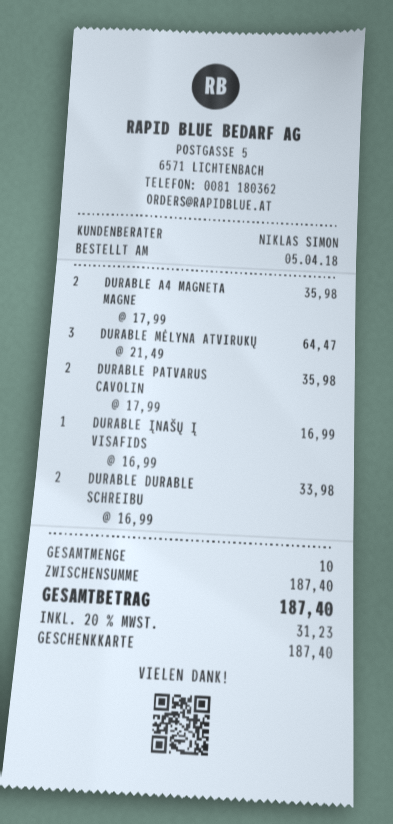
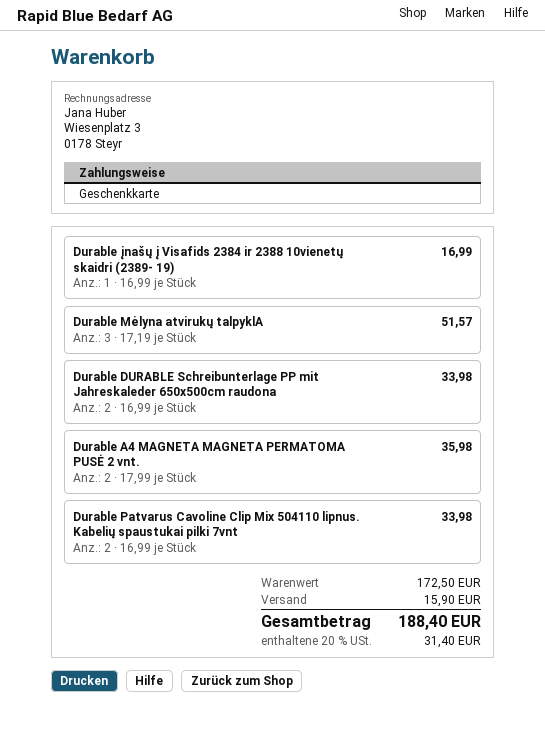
DURABLE MĖLYNA ATVIRUKŲ: 3 x 21.49 = 64.47 -> 3 x 17.19 = 51.57
DURABLE PATVARUS CAVOLIN: 2 x 17.99 = 35.98 -> 2 x 16.99 = 33.98
subtotal: 187.40 -> 172.50
shipping: none -> 15.90
tax: 20% = 31.23 -> 20% = 31.40
total: 187.40 -> 188.40

